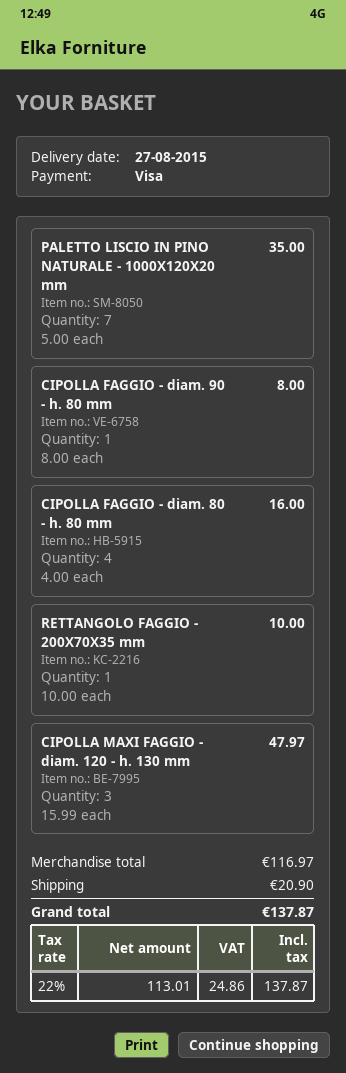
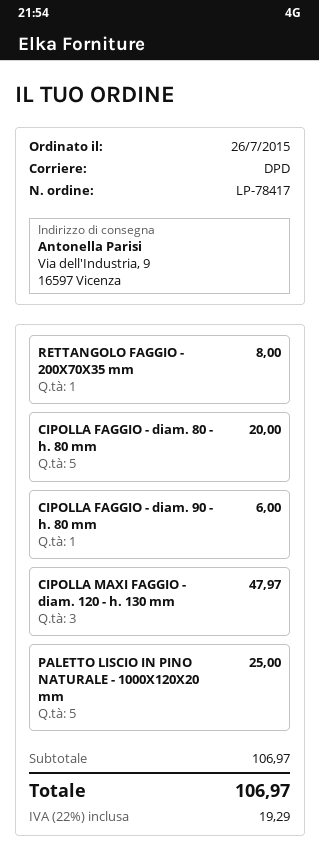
PALETTO LISCIO IN PINO NATURALE - 1000X120X20 mm: 7 for 35.00 -> 5 for 25.00
CIPOLLA FAGGIO - diam. 90 - h. 80 mm: 1 for 8.00 -> 1 for 6.00
CIPOLLA FAGGIO - diam. 80 - h. 80 mm: 4 for 16.00 -> 5 for 20.00
RETTANGOLO FAGGIO - 200X70X35 mm: 1 for 10.00 -> 1 for 8.00
subtotal: 116.97 -> 106.97
shipping: 20.90 -> none
tax: 22% = 24.86 -> 22% = 19.29
total: 137.87 -> 106.97

